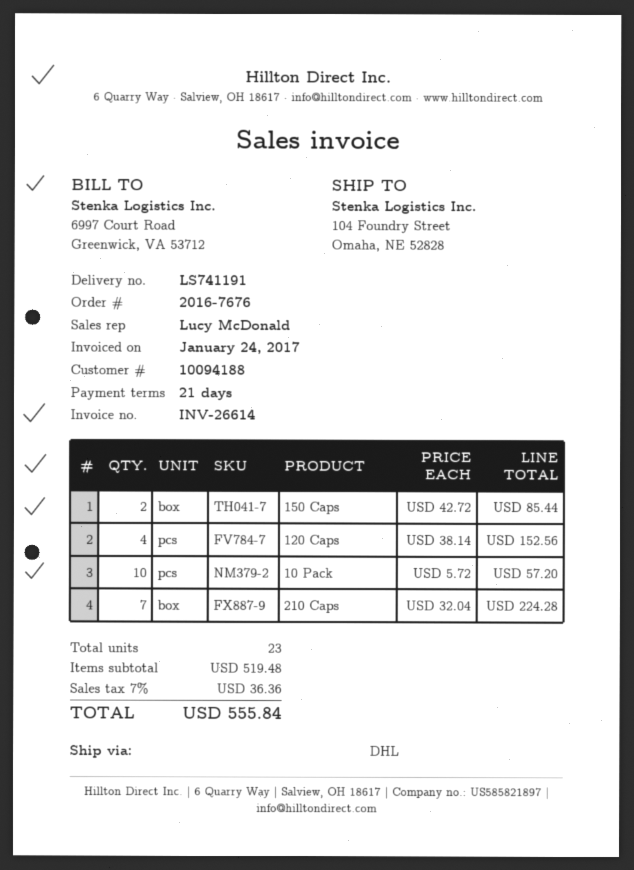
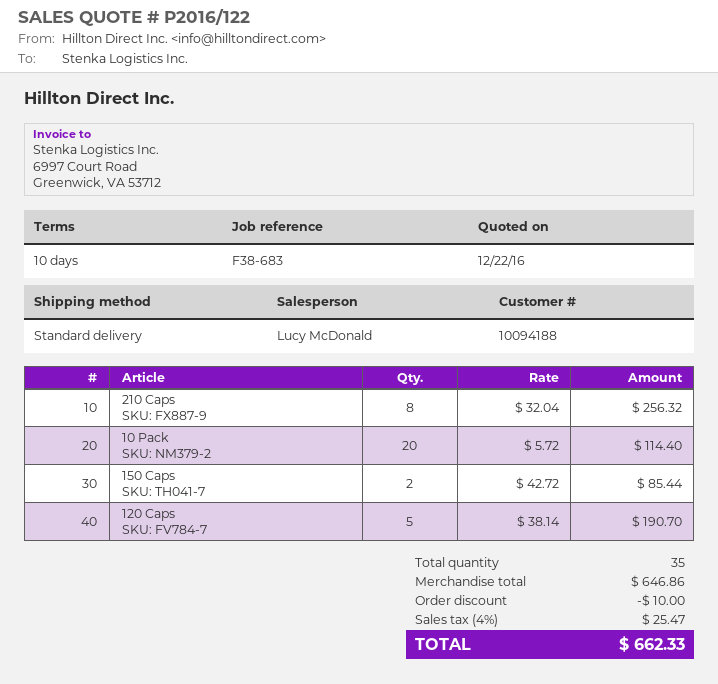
payment terms: 21 days -> 10 days
shipping method: DHL -> standard
120 Caps: 4 x 38.14 = 152.56 -> 5 x 38.14 = 190.70
10 Pack: 10 x 5.72 = 57.20 -> 20 x 5.72 = 114.40
210 Caps: 7 x 32.04 = 224.28 -> 8 x 32.04 = 256.32
total quantity: 23 -> 35
subtotal: 519.48 -> 646.86
discount: none -> 10.00
tax: 7% = 36.36 -> 4% = 25.47
total: 555.84 -> 662.33

